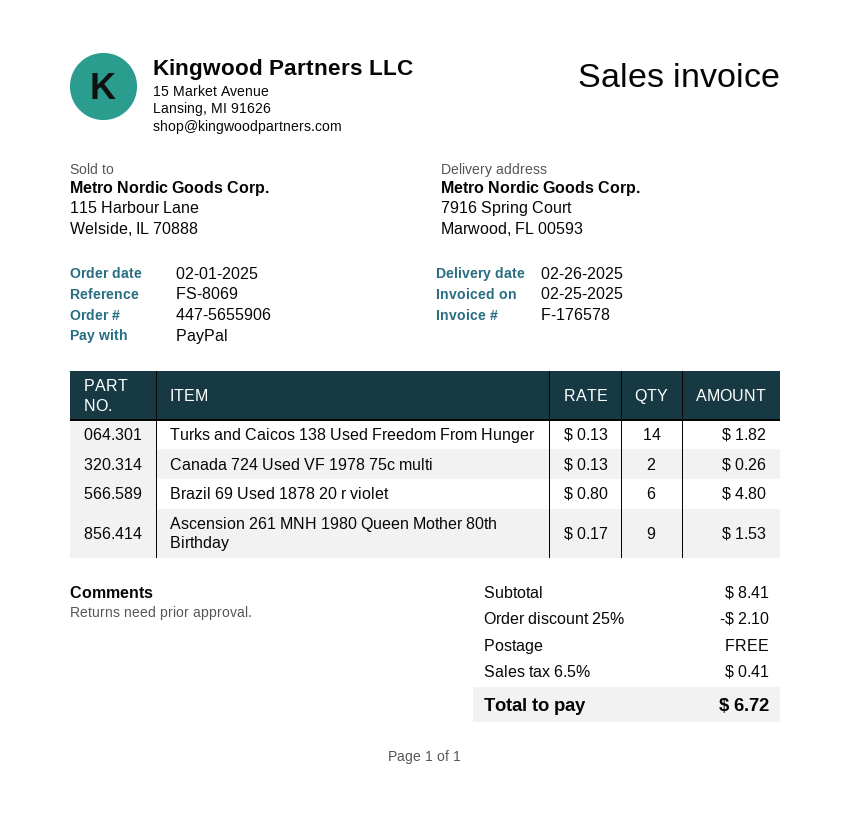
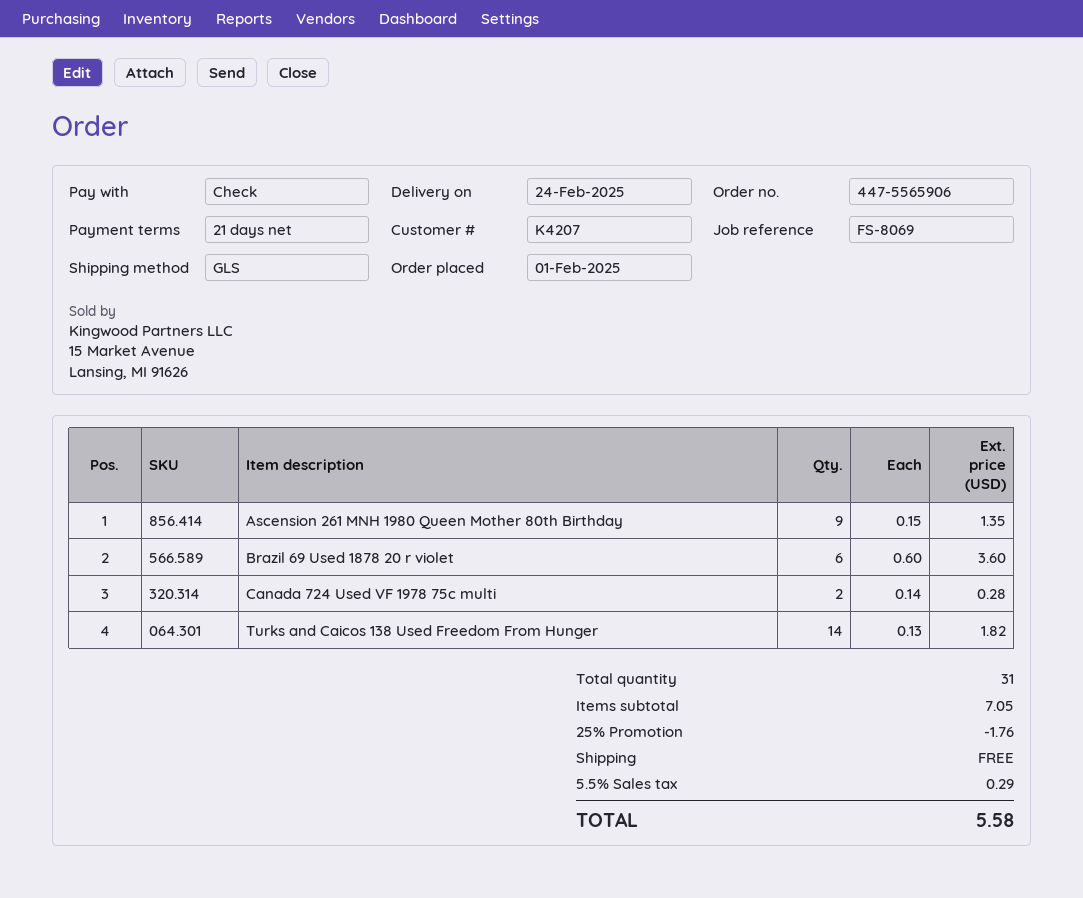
order number: 447-5655906 -> 447-5565906
delivery date: 2025-02-26 -> 2025-02-24
payment method: PayPal -> cheque
Canada 724 Used VF 1978 75c multi: 2 x 0.13 = 0.26 -> 2 x 0.14 = 0.28
Brazil 69 Used 1878 20 r violet: 6 x 0.80 = 4.80 -> 6 x 0.60 = 3.60
Ascension 261 MNH 1980 Queen Mother 80th Birthday: 9 x 0.17 = 1.53 -> 9 x 0.15 = 1.35
subtotal: 8.41 -> 7.05
discount: 25% = 2.10 -> 25% = 1.76
tax: 6.5% = 0.41 -> 5.5% = 0.29
total: 6.72 -> 5.58

